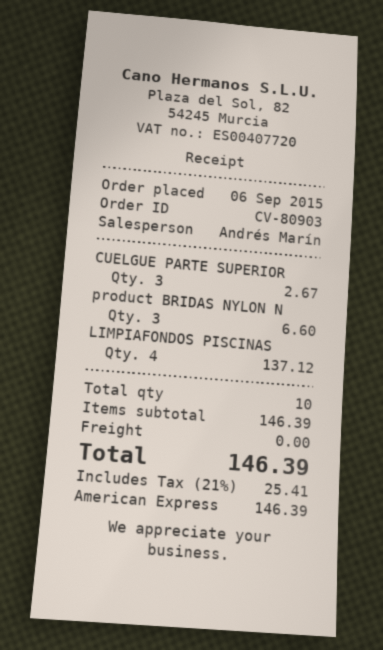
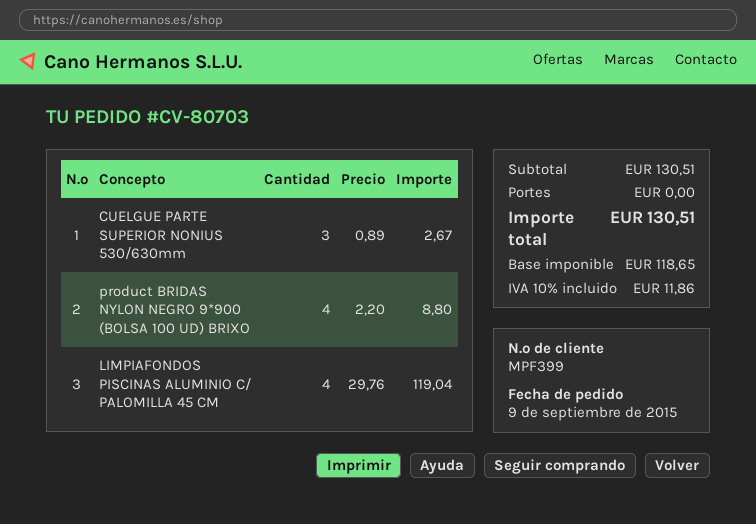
order number: CV-80903 -> CV-80703
order date: 2015-09-06 -> 2015-09-09
product BRIDAS NYLON N: 3 for 6.60 -> 4 for 8.80
LIMPIAFONDOS PISCINAS: 4 for 137.12 -> 4 for 119.04
subtotal: 146.39 -> 130.51
tax: 21% = 25.41 -> 10% = 11.86
total: 146.39 -> 130.51

